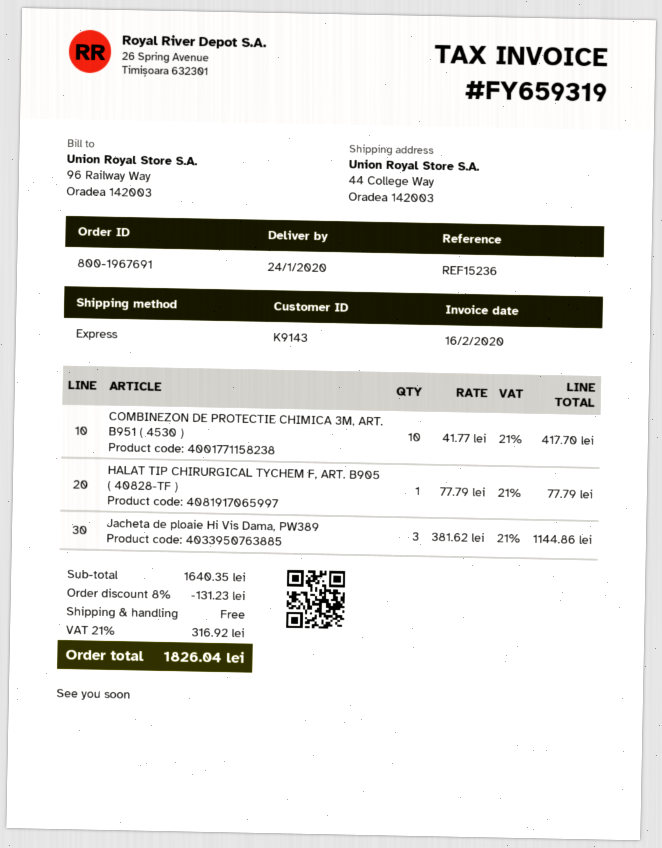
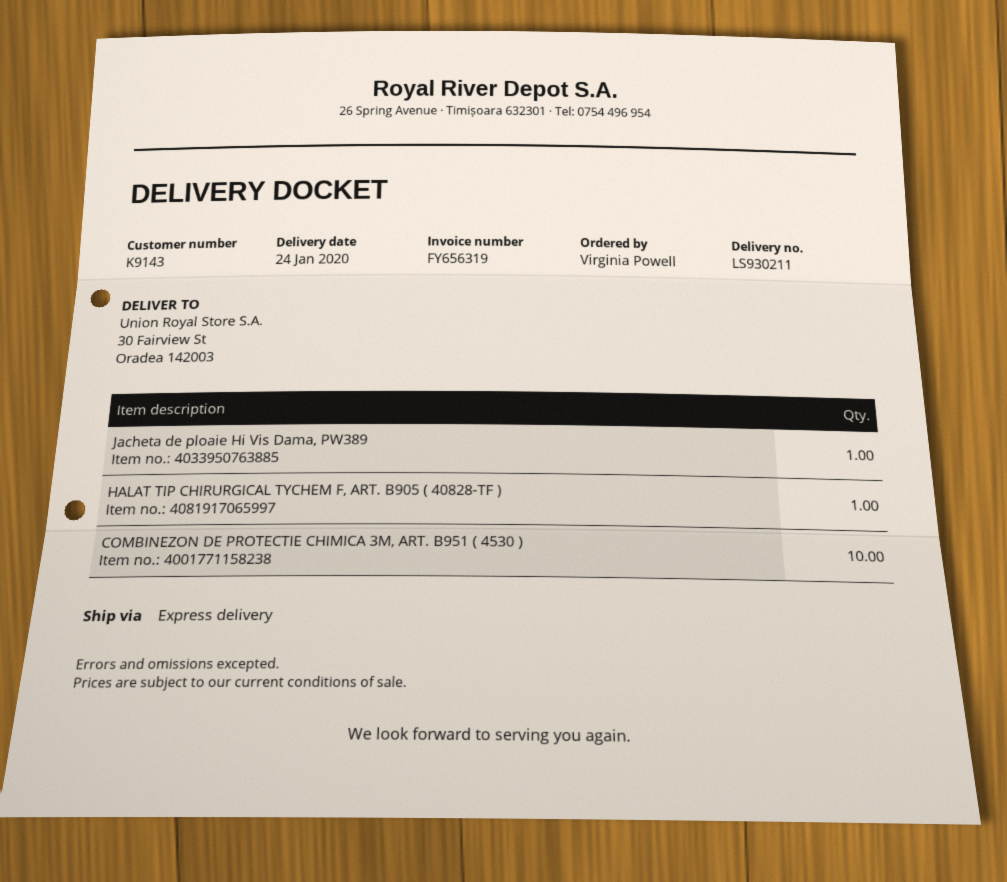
invoice number: FY659319 -> FY656319
ship to: 44 College Way, Oradea 142003 -> 30 Fairview St, Oradea 142003
Jacheta de ploaie Hi Vis Dama, PW389: 3 -> 1

